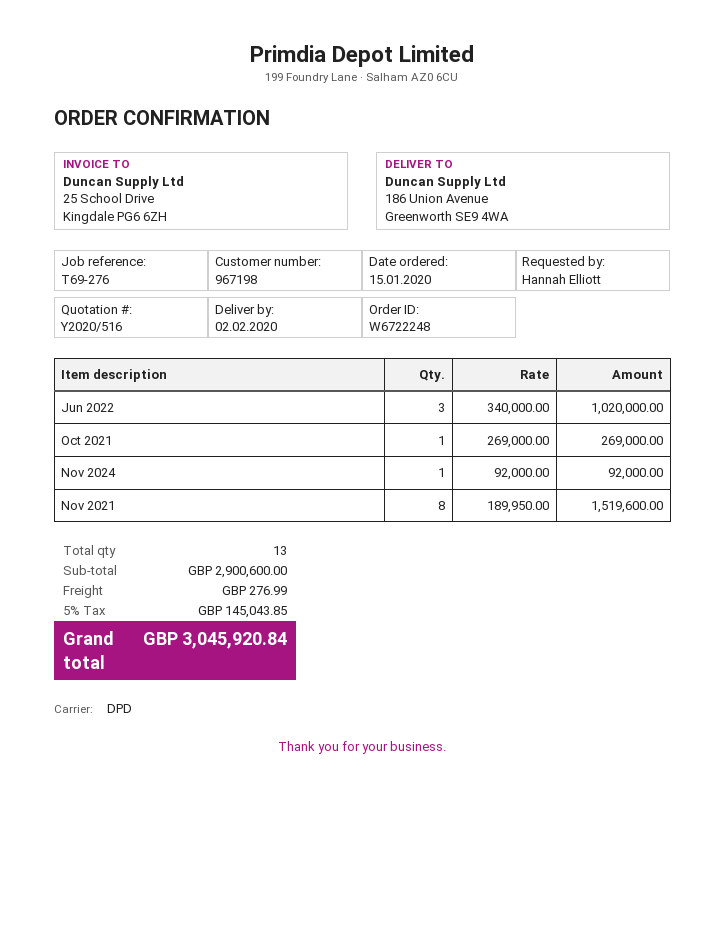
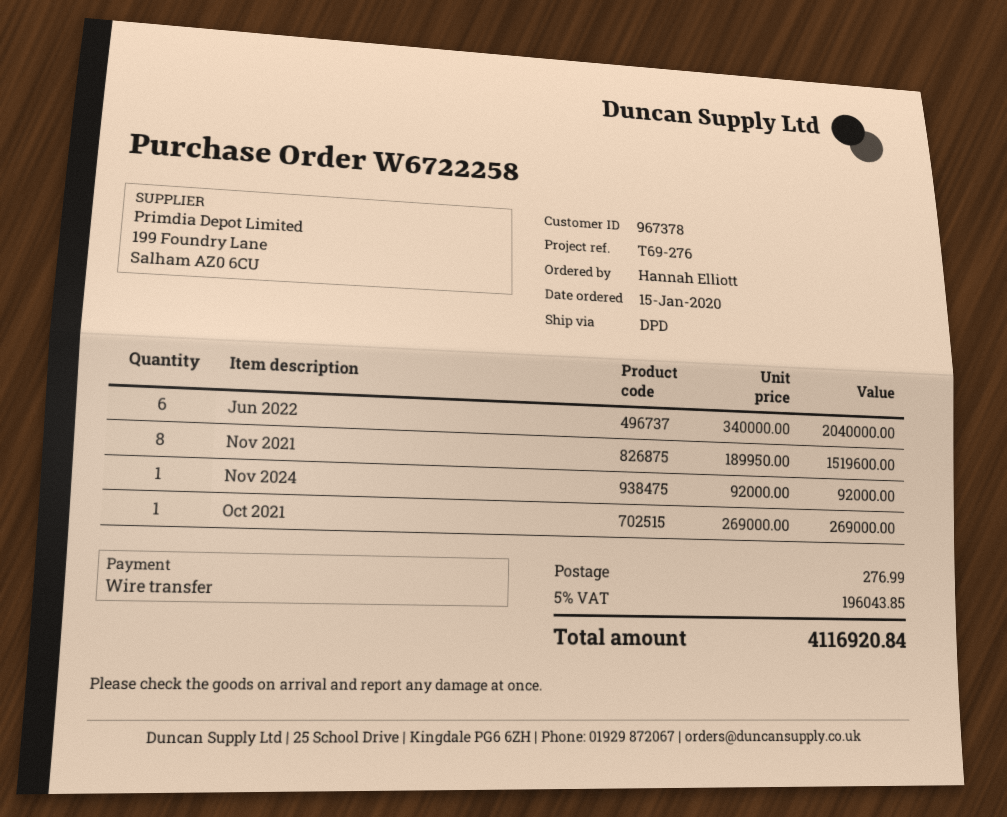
order number: W6722248 -> W6722258
customer number: 967198 -> 967378
Jun 2022: 3 x 340000.00 = 1020000.00 -> 6 x 340000.00 = 2040000.00
tax: 5% = 145043.85 -> 5% = 196043.85
total: 3045920.84 -> 4116920.84

